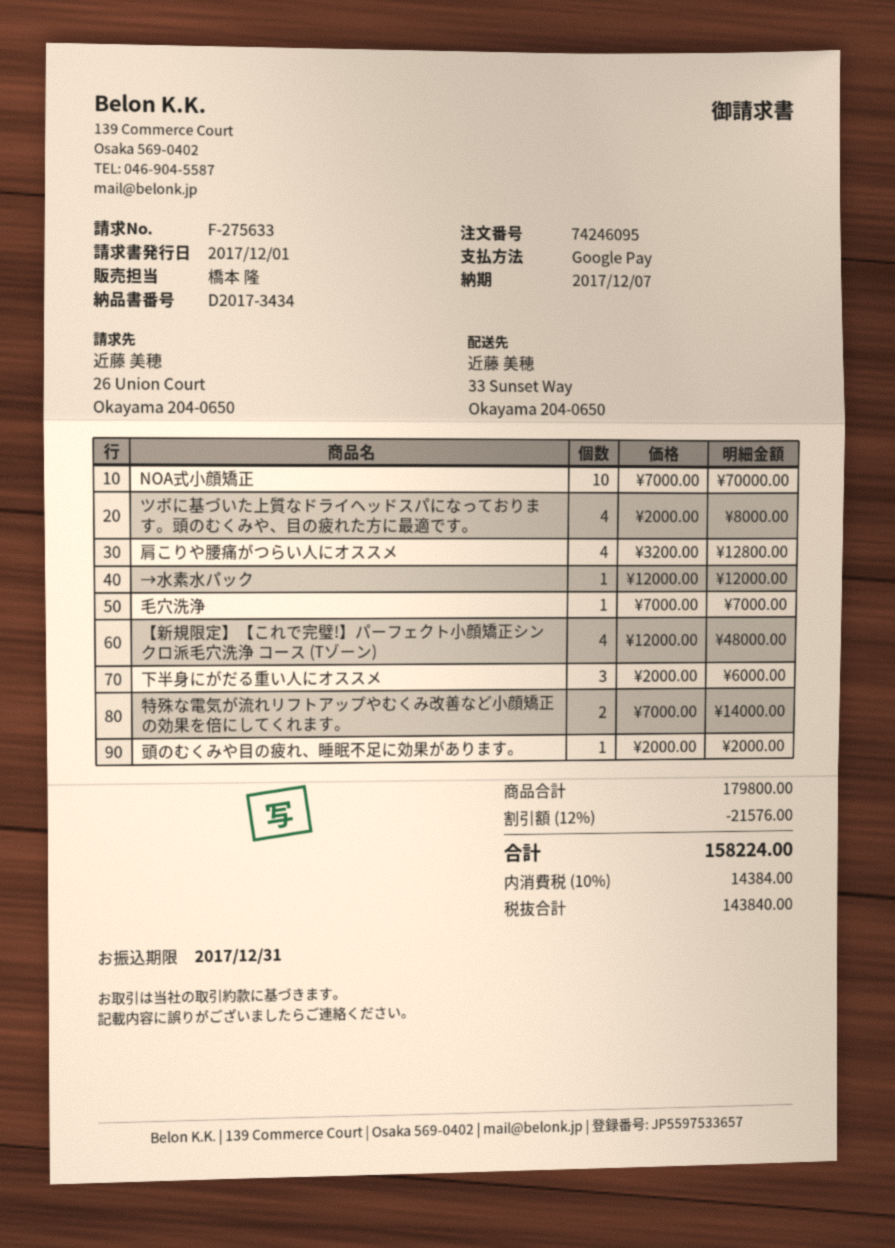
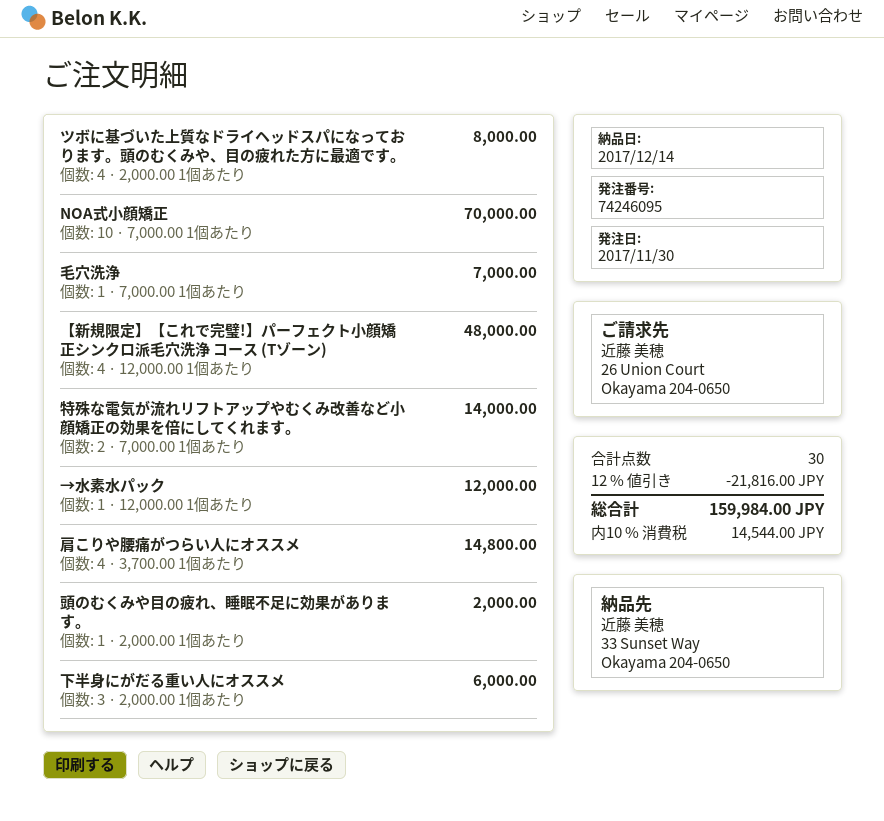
delivery date: 2017-12-07 -> 2017-12-14
肩こりや腰痛がつらい人にオススメ: 4 x 3200.00 = 12800.00 -> 4 x 3700.00 = 14800.00
discount: 12% = 21576.00 -> 12% = 21816.00
tax: 10% = 14384.00 -> 10% = 14544.00
total: 158224.00 -> 159984.00

